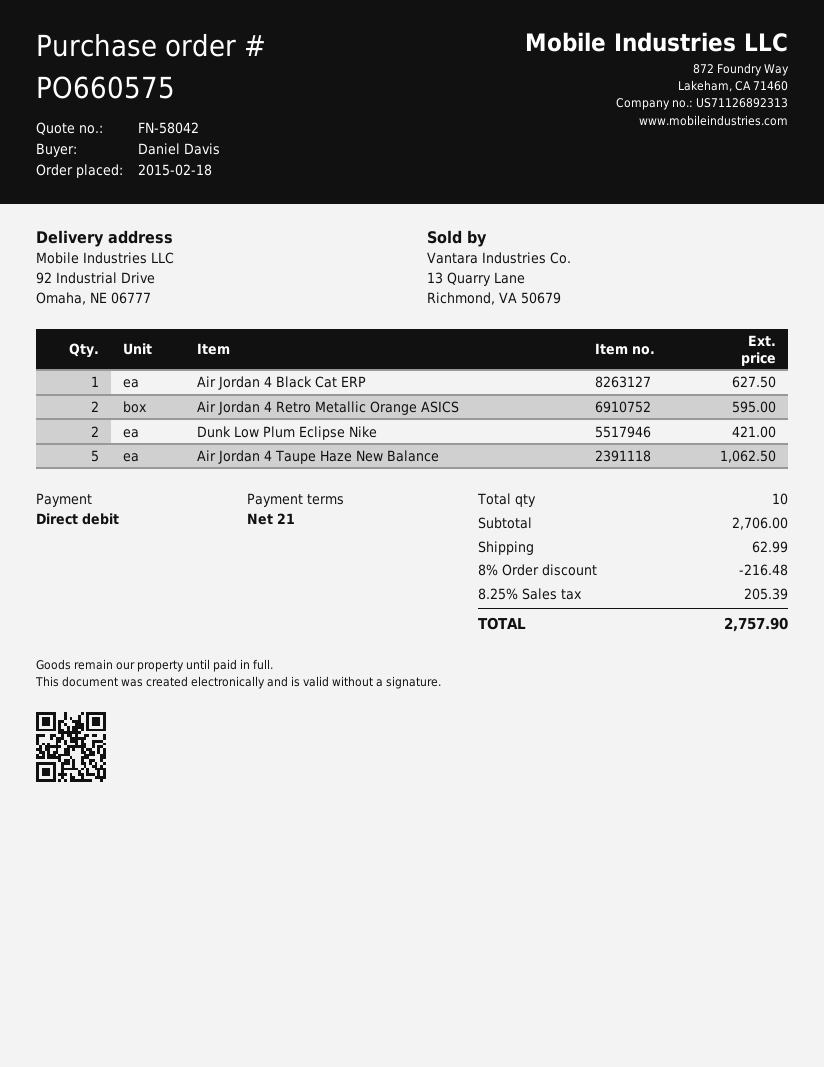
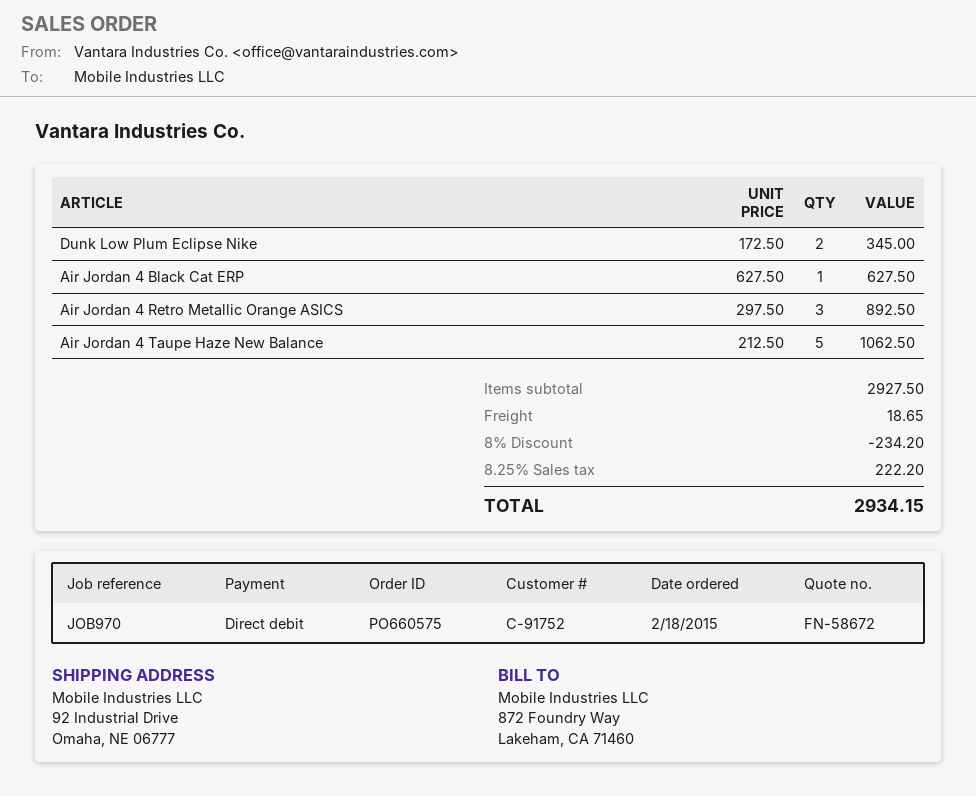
quote number: FN-58042 -> FN-58672
Air Jordan 4 Retro Metallic Orange ASICS: 2 for 595.00 -> 3 for 892.50
Dunk Low Plum Eclipse Nike: 2 for 421.00 -> 2 for 345.00
subtotal: 2706.00 -> 2927.50
discount: 8% = 216.48 -> 8% = 234.20
shipping: 62.99 -> 18.65
tax: 8.25% = 205.39 -> 8.25% = 222.20
total: 2757.90 -> 2934.15

